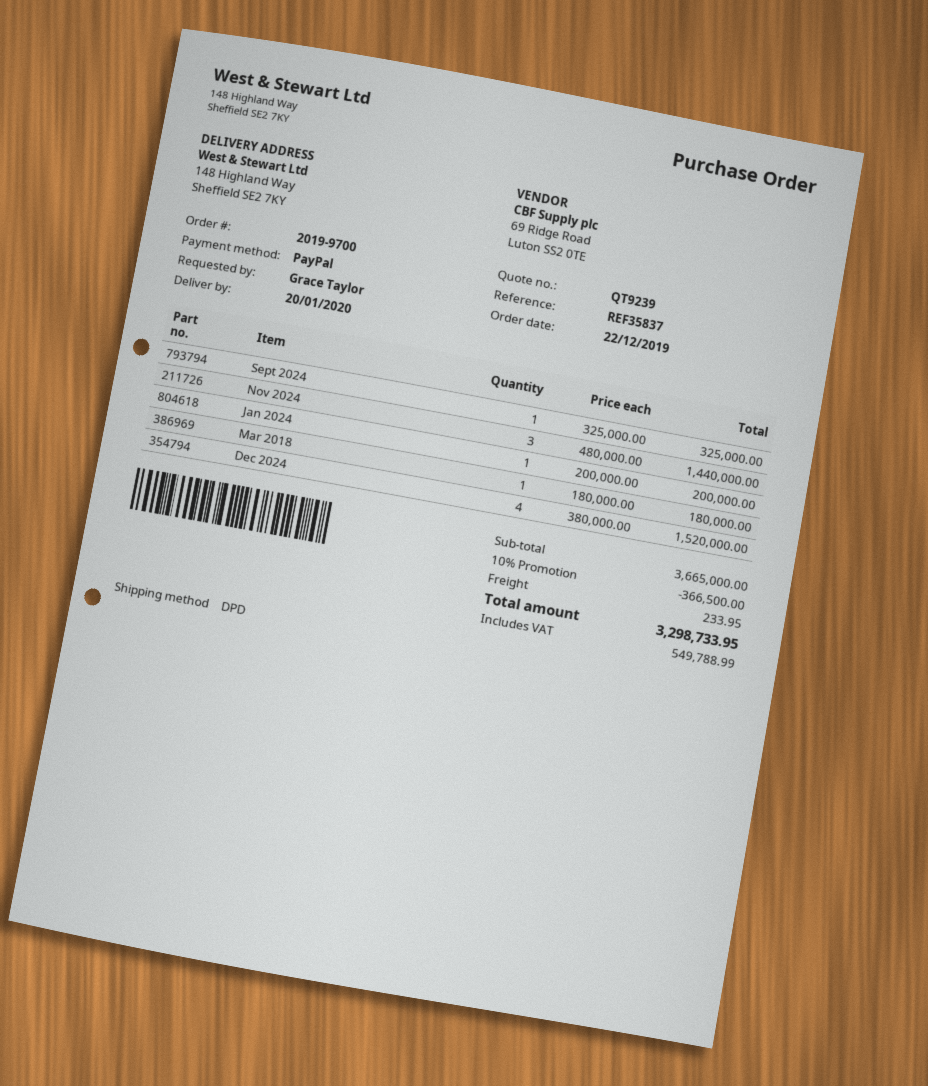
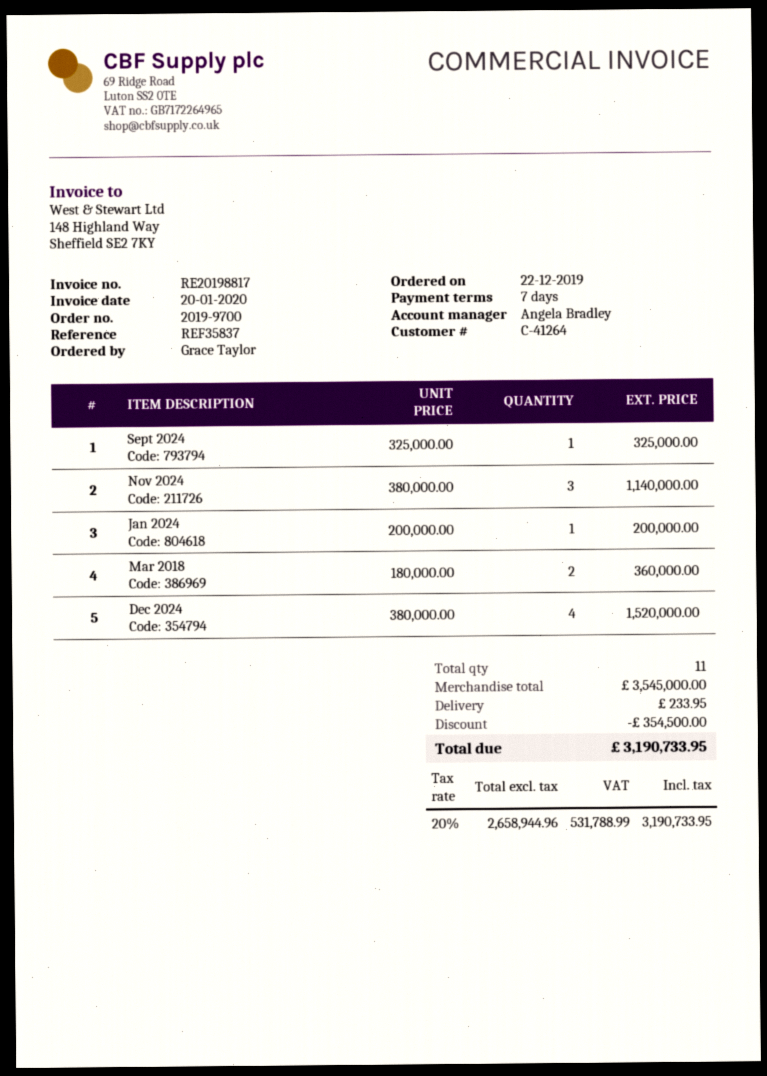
Nov 2024: 3 x 480000.00 = 1440000.00 -> 3 x 380000.00 = 1140000.00
Mar 2018: 1 x 180000.00 = 180000.00 -> 2 x 180000.00 = 360000.00
subtotal: 3665000.00 -> 3545000.00
discount: 366500.00 -> 354500.00
tax: 549788.99 -> 531788.99
total: 3298733.95 -> 3190733.95

